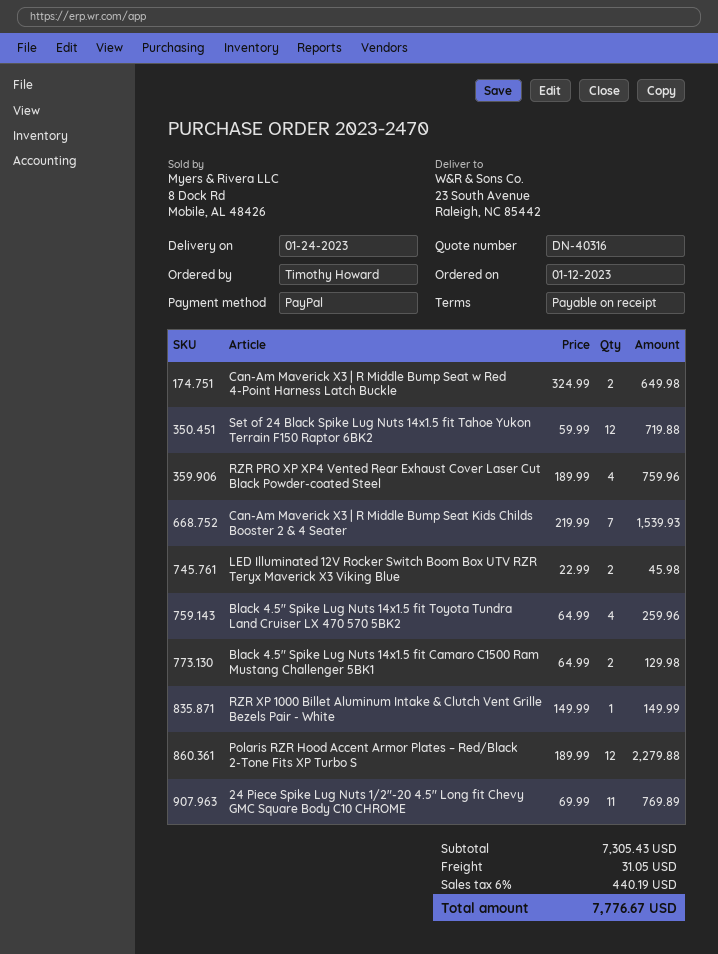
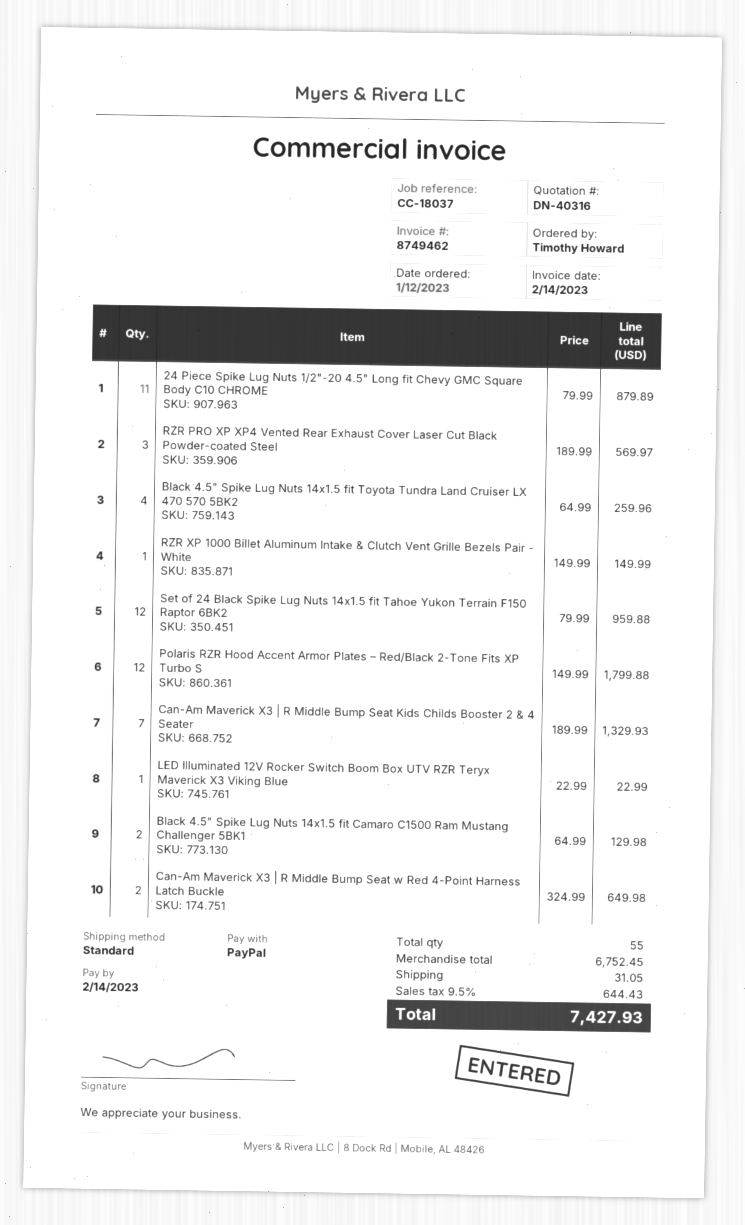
Set of 24 Black Spike Lug Nuts 14x1.5 fit Tahoe Yukon Terrain F150 Raptor 6BK2: 12 x 59.99 = 719.88 -> 12 x 79.99 = 959.88
RZR PRO XP XP4 Vented Rear Exhaust Cover Laser Cut Black Powder-coated Steel: 4 x 189.99 = 759.96 -> 3 x 189.99 = 569.97
Can-Am Maverick X3 | R Middle Bump Seat Kids Childs Booster 2 & 4 Seater: 7 x 219.99 = 1539.93 -> 7 x 189.99 = 1329.93
LED Illuminated 12V Rocker Switch Boom Box UTV RZR Teryx Maverick X3 Viking Blue: 2 x 22.99 = 45.98 -> 1 x 22.99 = 22.99
Polaris RZR Hood Accent Armor Plates – Red/Black 2-Tone Fits XP Turbo S: 12 x 189.99 = 2279.88 -> 12 x 149.99 = 1799.88
24 Piece Spike Lug Nuts 1/2"-20 4.5" Long fit Chevy GMC Square Body C10 CHROME: 11 x 69.99 = 769.89 -> 11 x 79.99 = 879.89
subtotal: 7305.43 -> 6752.45
tax: 6% = 440.19 -> 9.5% = 644.43
total: 7776.67 -> 7427.93

